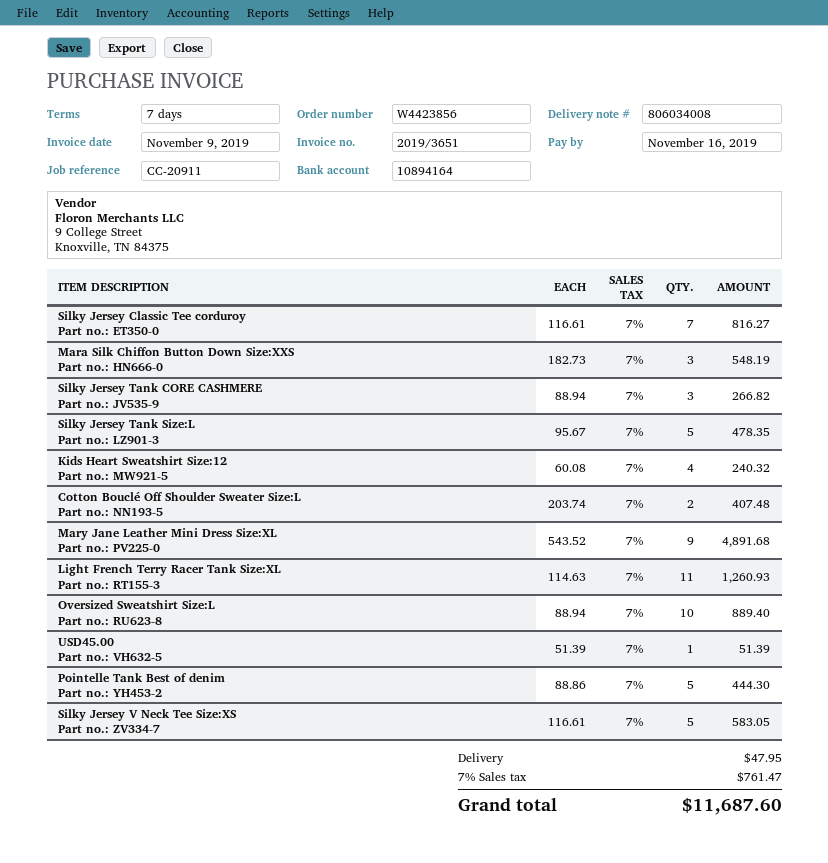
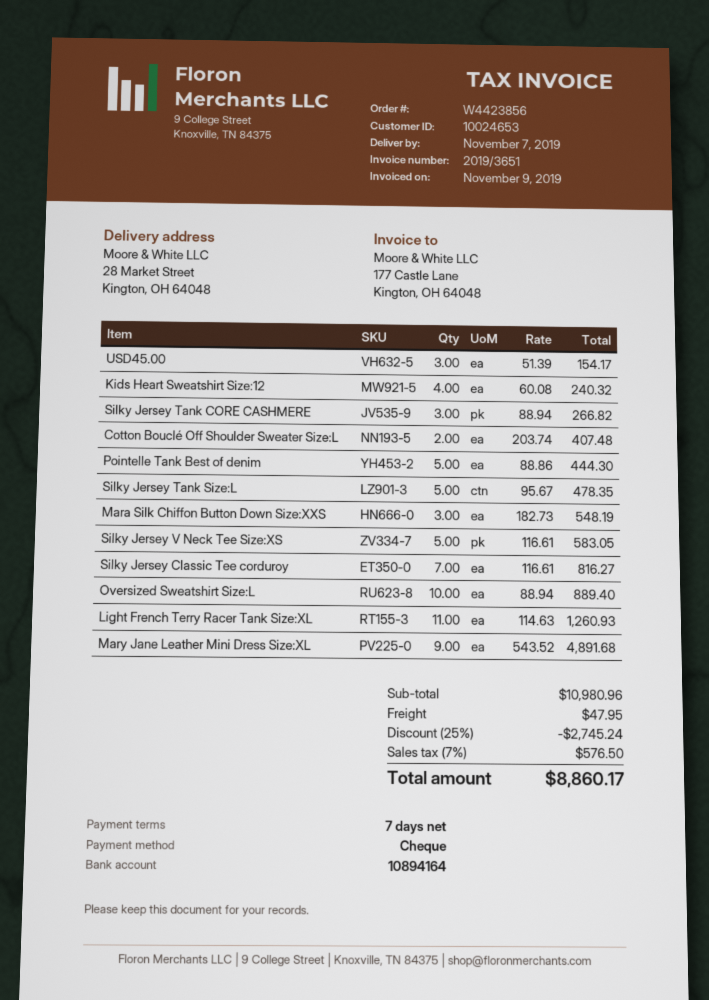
USD45.00: 1 x 51.39 = 51.39 -> 3 x 51.39 = 154.17
discount: none -> 25% = 2745.24
tax: 7% = 761.47 -> 7% = 576.50
total: 11687.60 -> 8860.17

